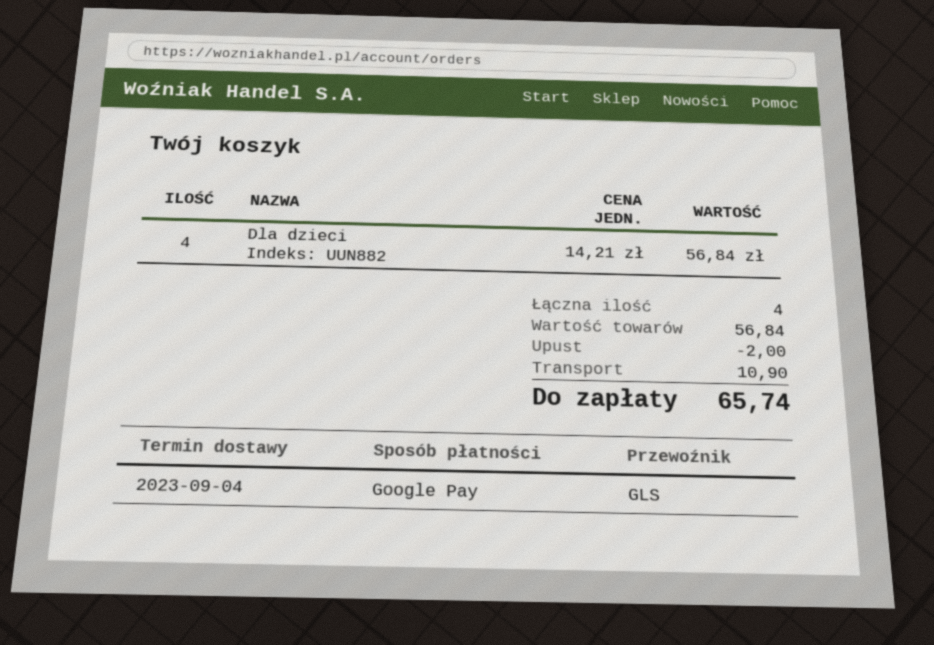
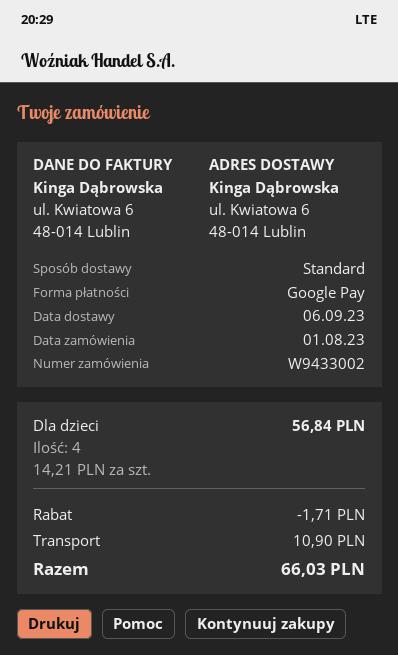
delivery date: 2023-09-04 -> 2023-09-06
shipping method: GLS -> standard
discount: 2.00 -> 1.71
total: 65.74 -> 66.03

